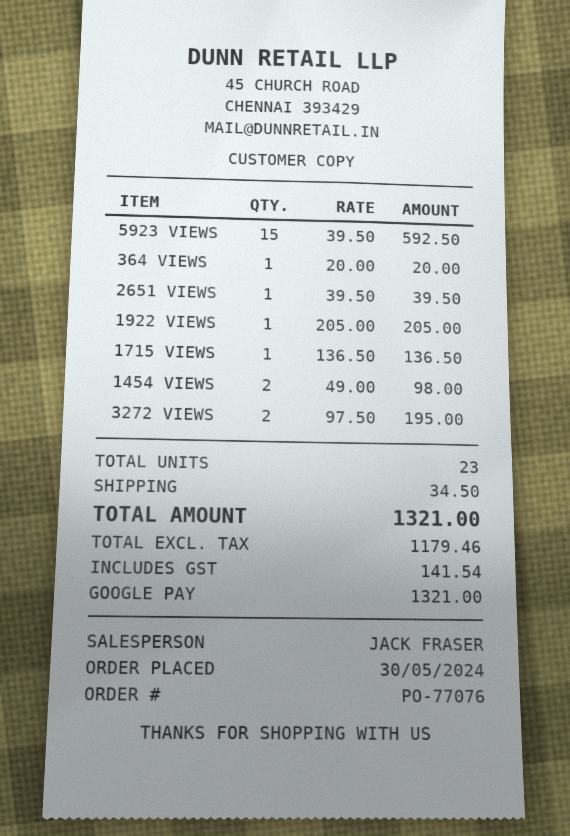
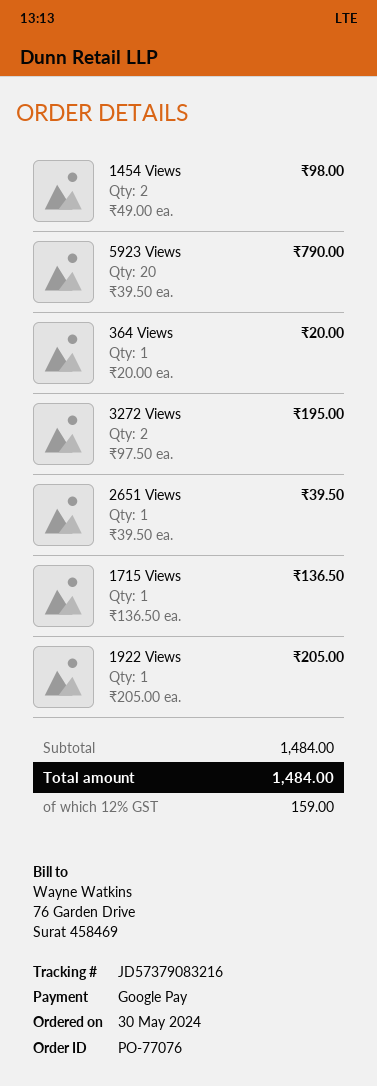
5923 VIEWS: 15 x 39.50 = 592.50 -> 20 x 39.50 = 790.00
shipping: 34.50 -> none
tax: 141.54 -> 159.00
total: 1321.00 -> 1484.00

